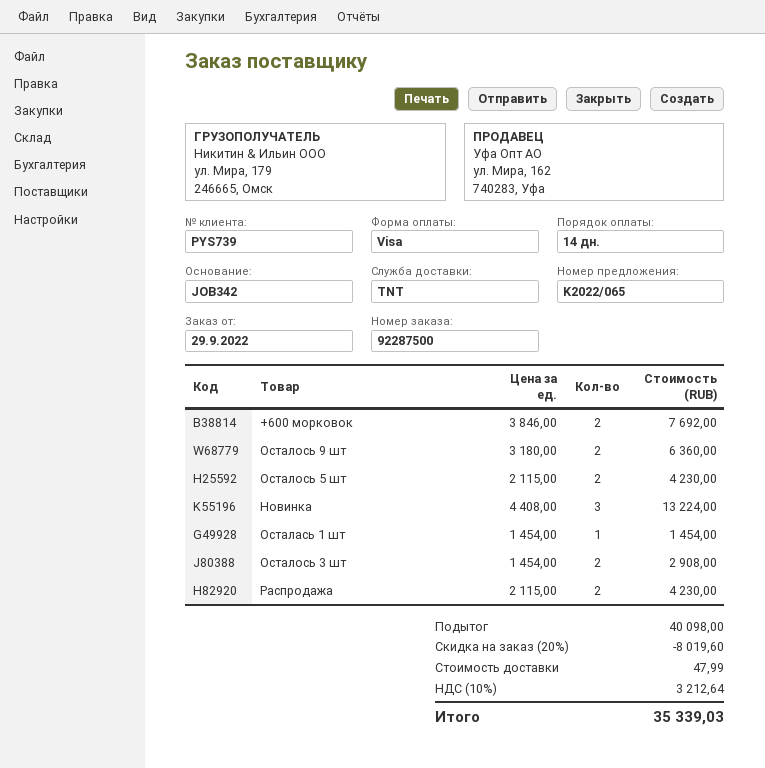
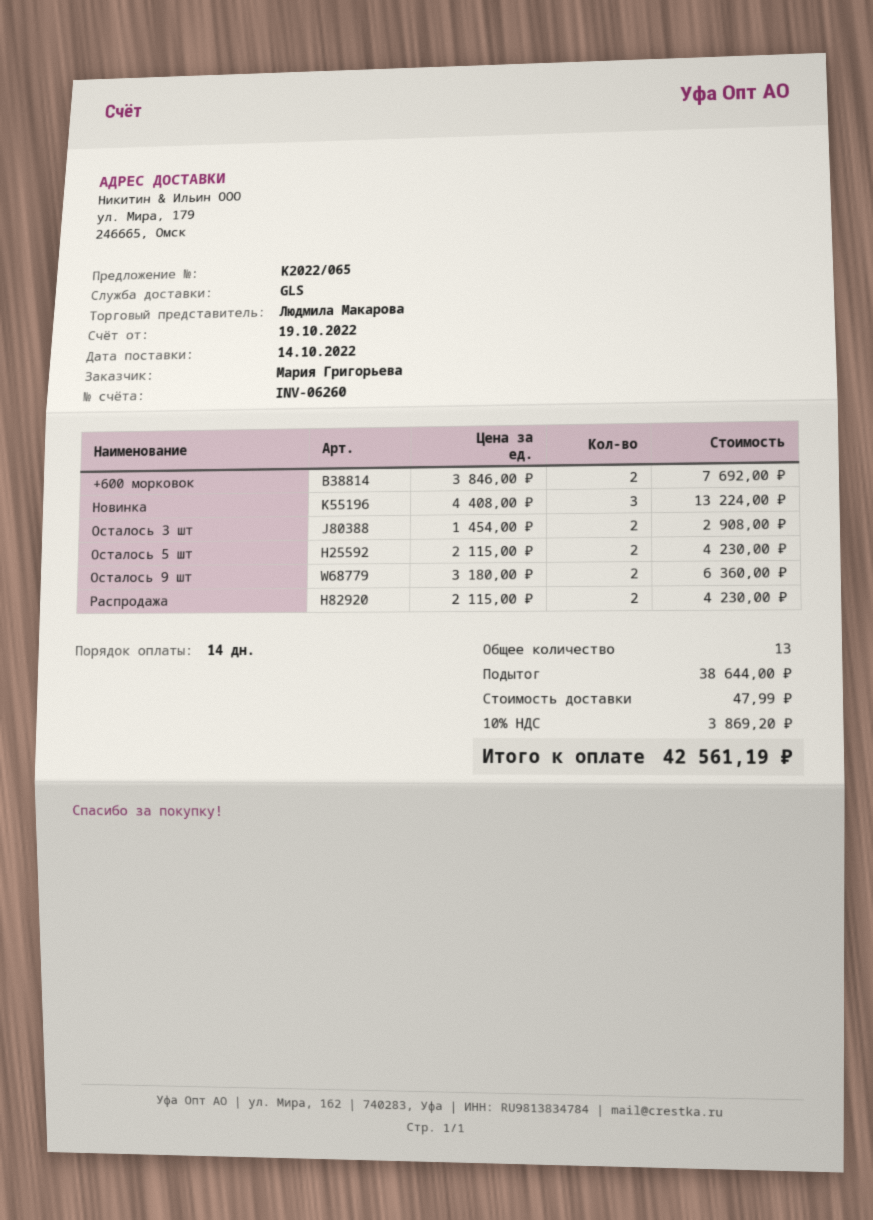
shipping method: TNT -> GLS
Осталась 1 шт: 1 x 1454.00 = 1454.00 -> none
subtotal: 40098.00 -> 38644.00
discount: 20% = 8019.60 -> none
tax: 10% = 3212.64 -> 10% = 3869.20
total: 35339.03 -> 42561.19

